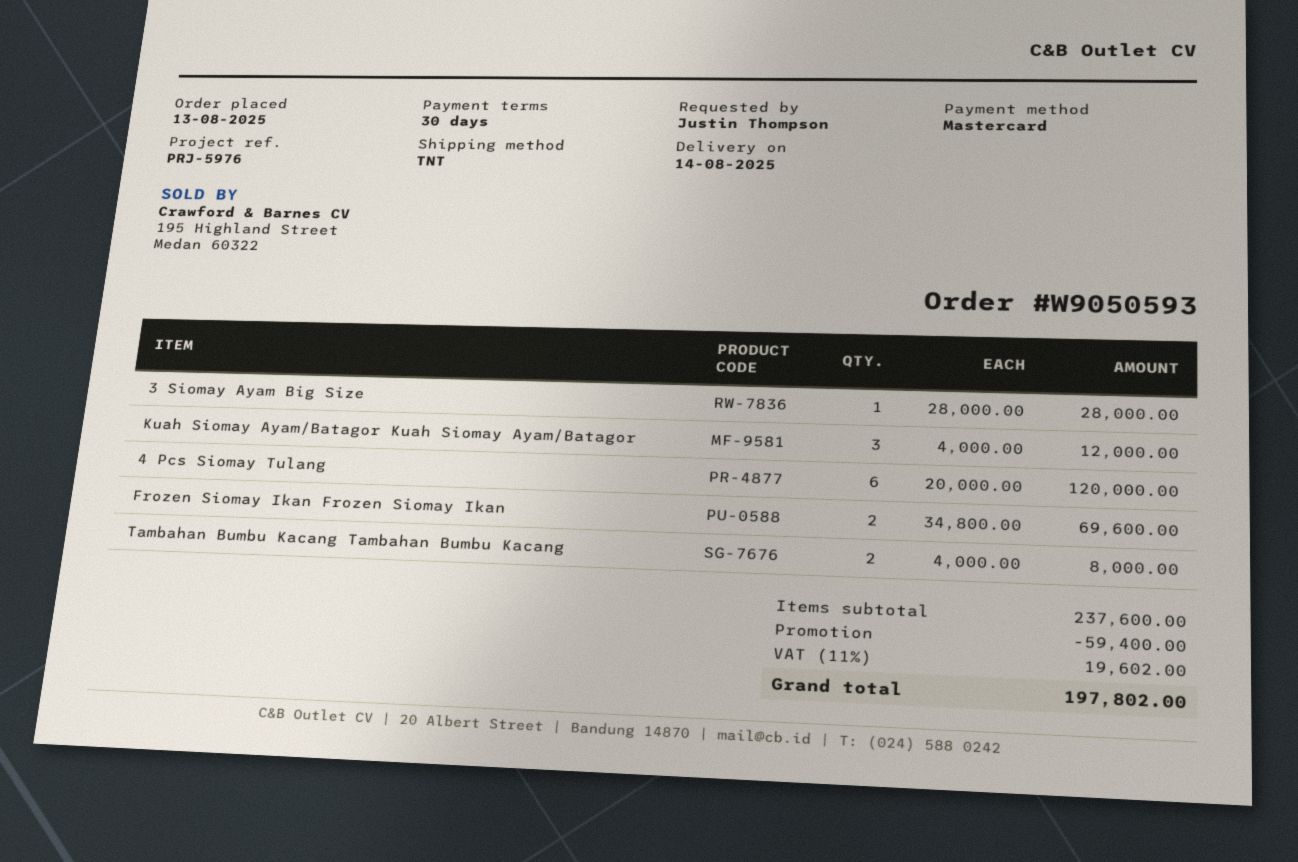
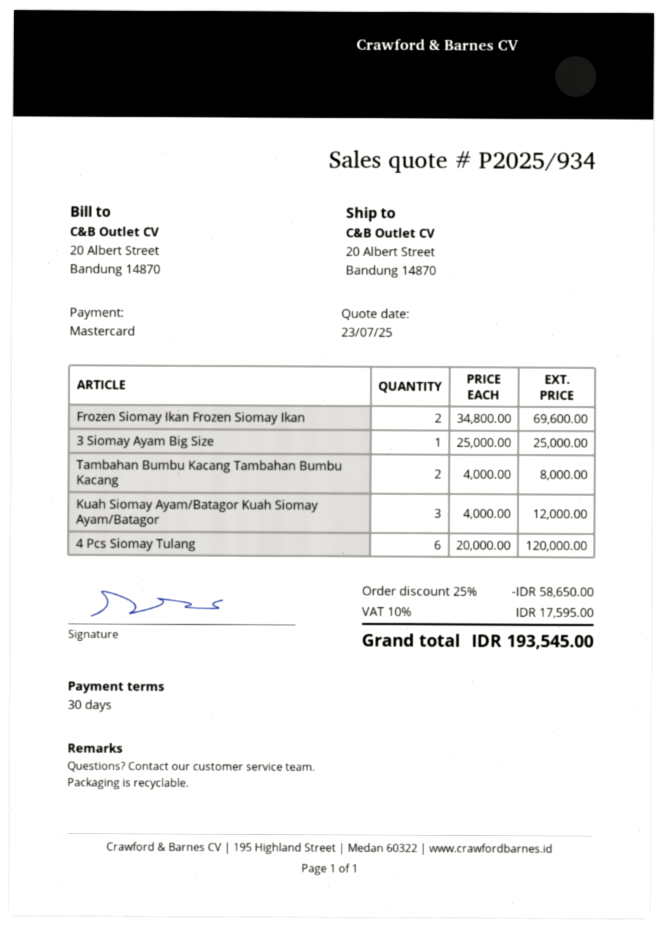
3 Siomay Ayam Big Size: 1 x 28000.00 = 28000.00 -> 1 x 25000.00 = 25000.00
discount: 59400.00 -> 58650.00
tax: 11% = 19602.00 -> 10% = 17595.00
total: 197802.00 -> 193545.00

